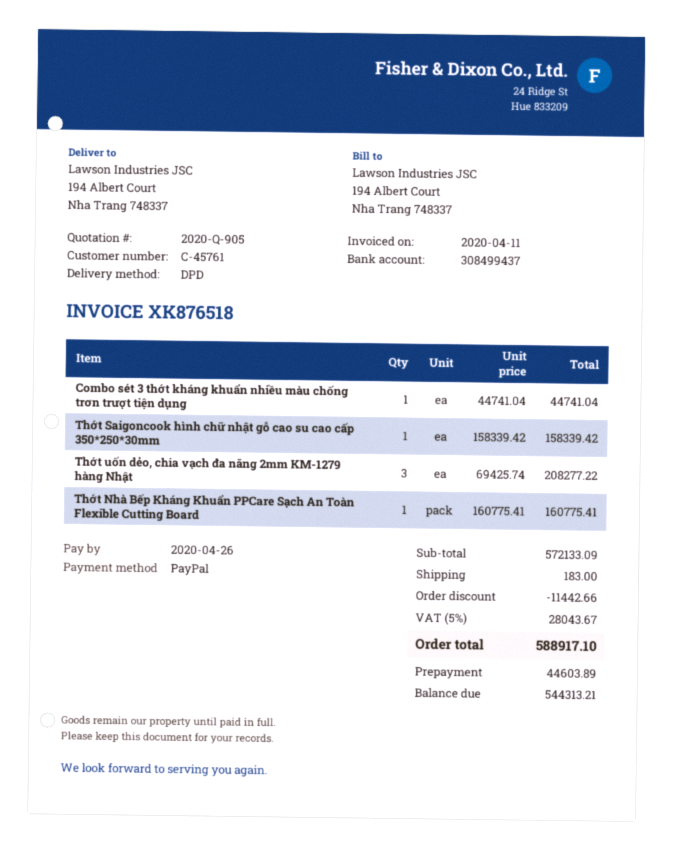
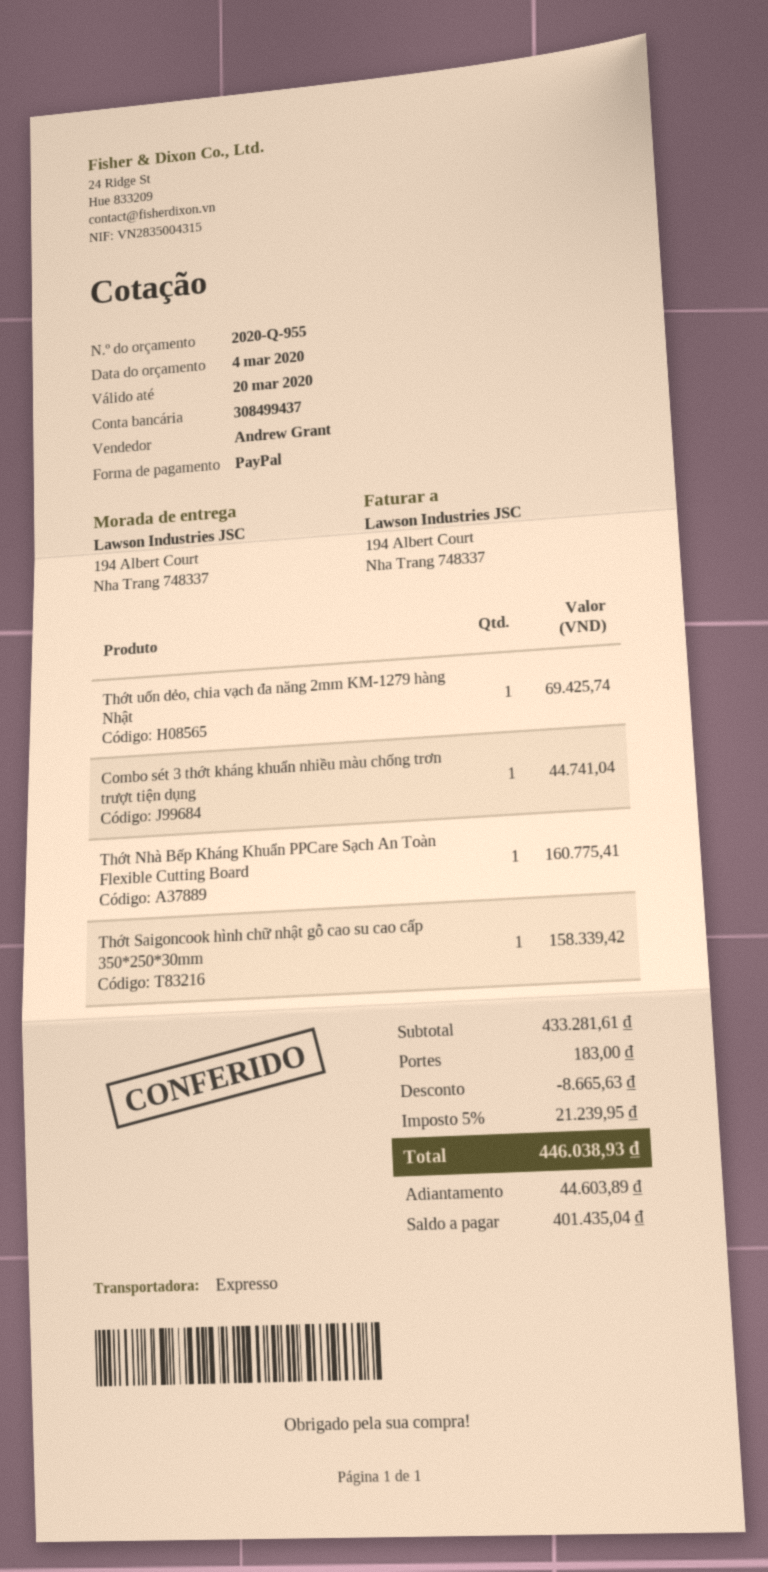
quote number: 2020-Q-905 -> 2020-Q-955
shipping method: DPD -> express
Thớt uốn dẻo, chia vạch đa năng 2mm KM-1279 hàng Nhật: 3 for 208277.22 -> 1 for 69425.74
subtotal: 572133.09 -> 433281.61
discount: 11442.66 -> 8665.63
tax: 5% = 28043.67 -> 5% = 21239.95
total: 588917.10 -> 446038.93
balance: 544313.21 -> 401435.04

